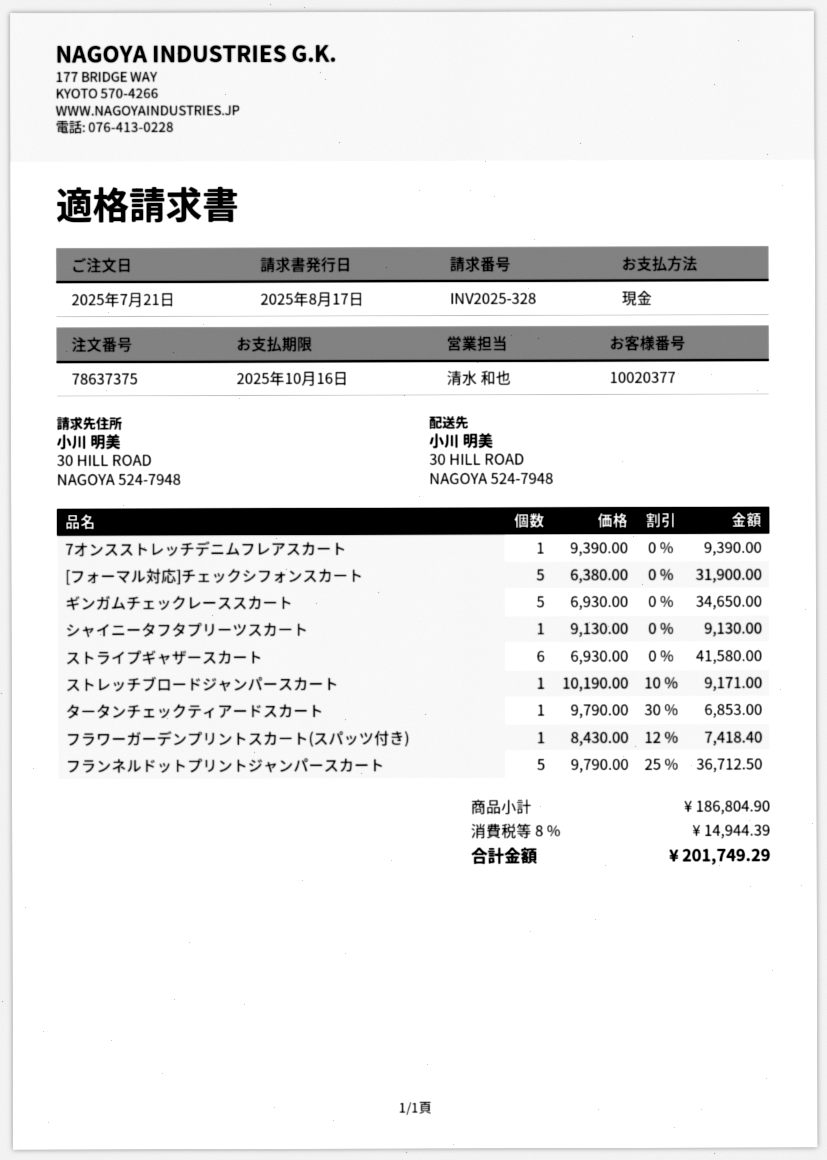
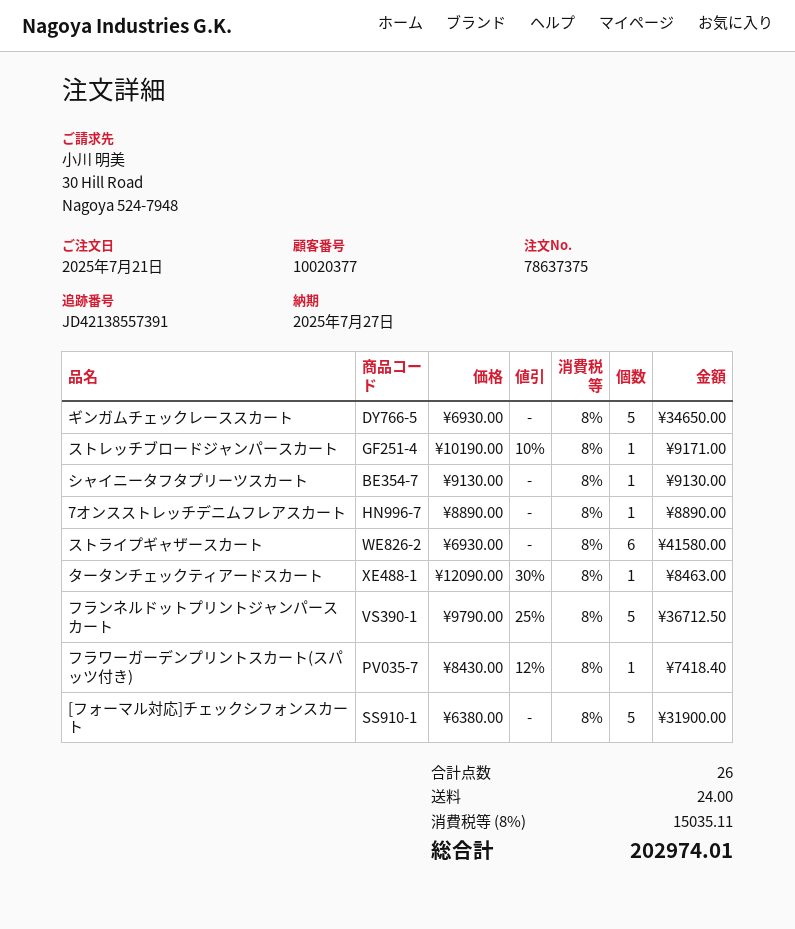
7オンスストレッチデニムフレアスカート: 1 x 9390.00 = 9390.00 -> 1 x 8890.00 = 8890.00
タータンチェックティアードスカート: 1 x 9790.00 - 30% = 6853.00 -> 1 x 12090.00 - 30% = 8463.00
shipping: none -> 24.00
tax: 8% = 14944.39 -> 8% = 15035.11
total: 201749.29 -> 202974.01

